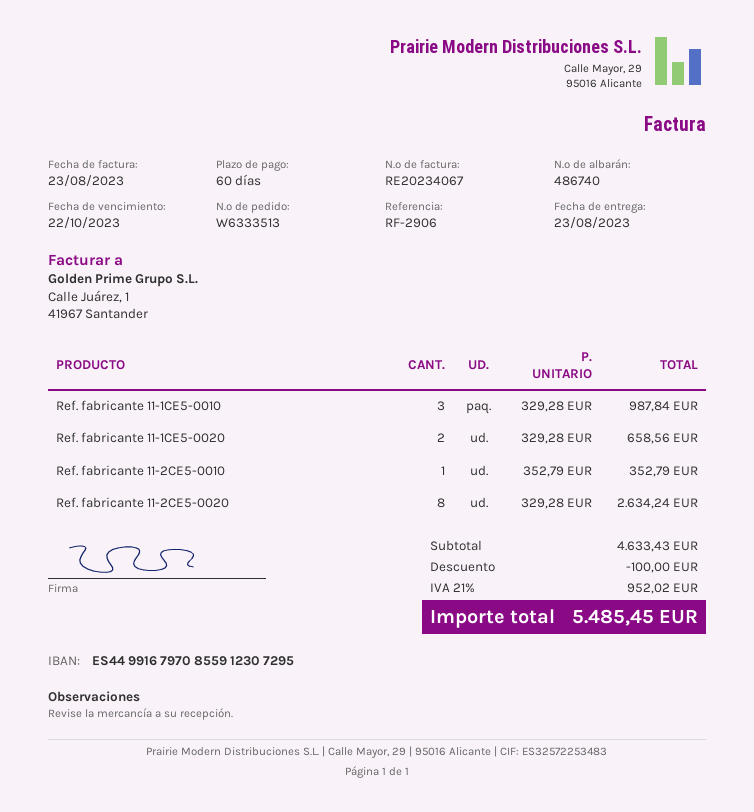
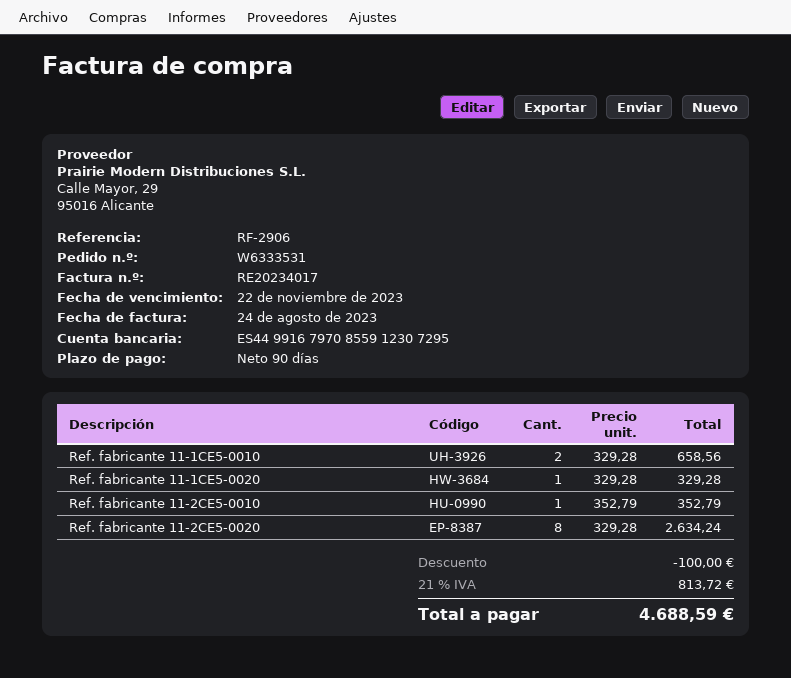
order number: W6333513 -> W6333531
invoice number: RE20234067 -> RE20234017
invoice date: 2023-08-23 -> 2023-08-24
payment terms: 60 days -> 90 days
due date: 2023-10-22 -> 2023-11-22
Ref. fabricante 11-1CE5-0010: 3 x 329.28 = 987.84 -> 2 x 329.28 = 658.56
Ref. fabricante 11-1CE5-0020: 2 x 329.28 = 658.56 -> 1 x 329.28 = 329.28
tax: 21% = 952.02 -> 21% = 813.72
total: 5485.45 -> 4688.59

